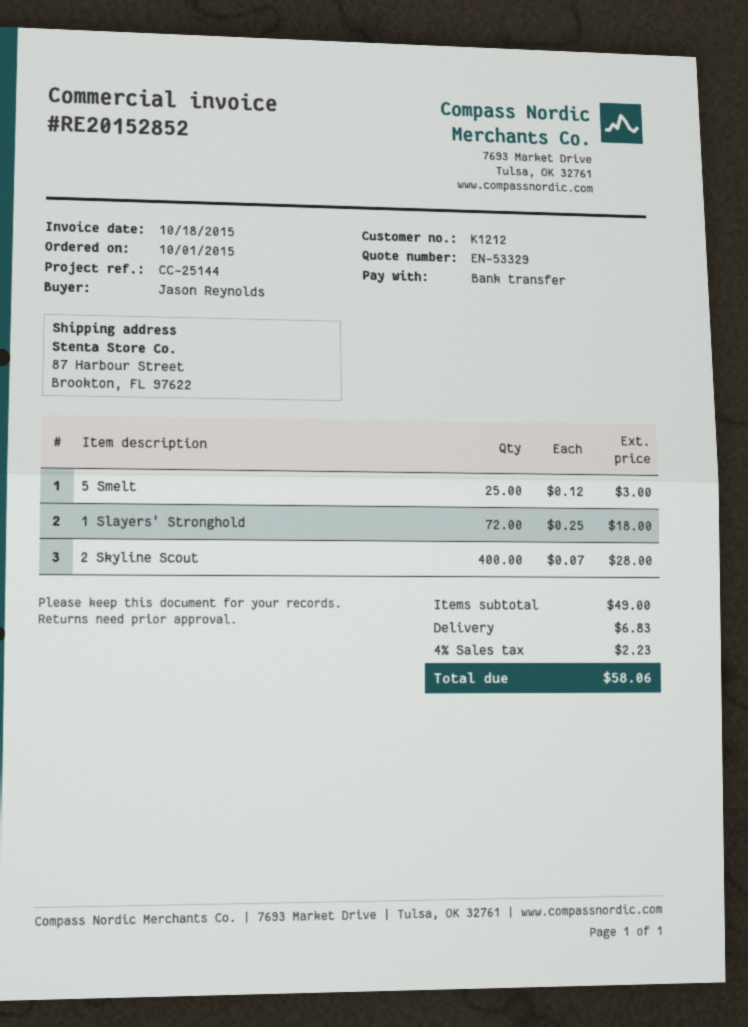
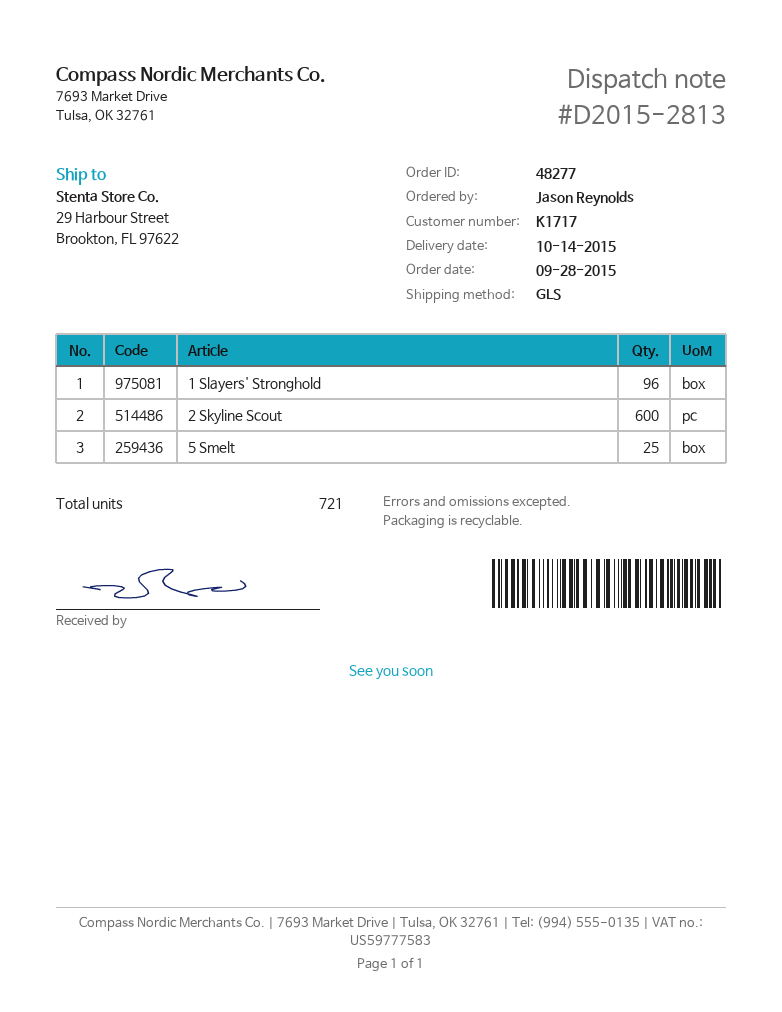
order date: 2015-10-01 -> 2015-09-28
customer number: K1212 -> K1717
ship to: 87 Harbour Street, Brookton, FL 97622 -> 29 Harbour Street, Brookton, FL 97622
1 Slayers' Stronghold: 72 -> 96
2 Skyline Scout: 400 -> 600

